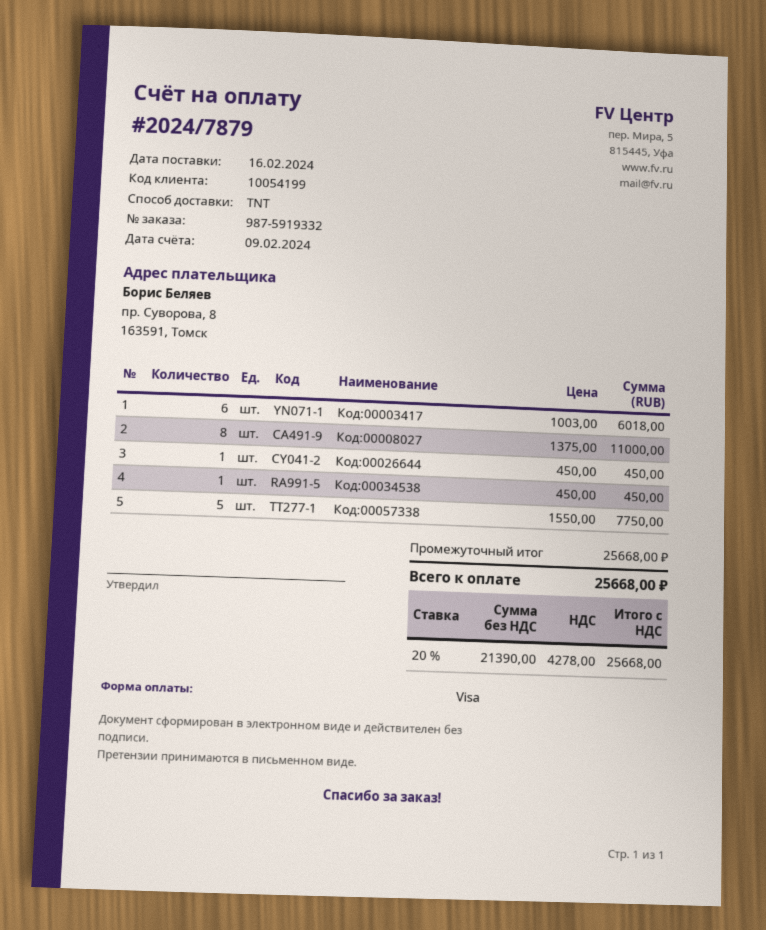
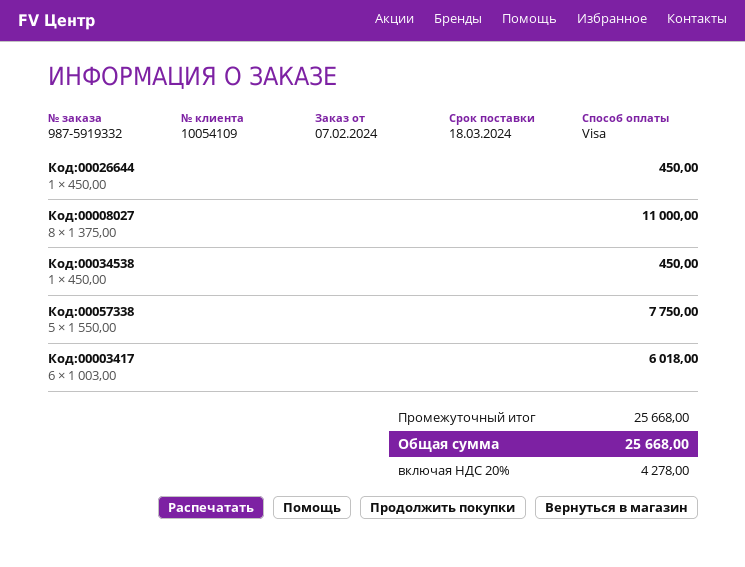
delivery date: 2024-02-16 -> 2024-03-18
customer number: 10054199 -> 10054109

